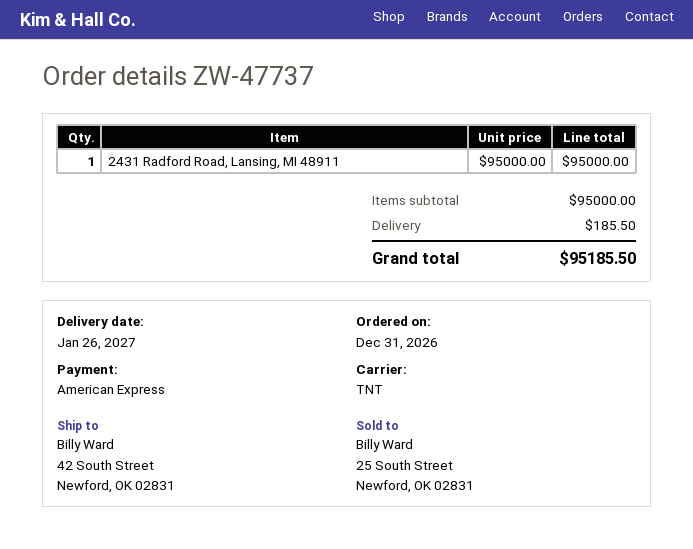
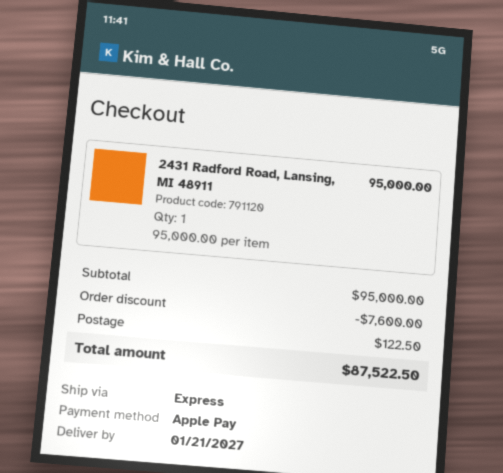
delivery date: 2027-01-26 -> 2027-01-21
payment method: American Express -> Apple Pay
shipping method: TNT -> express
discount: none -> 7600.00
shipping: 185.50 -> 122.50
total: 95185.50 -> 87522.50

